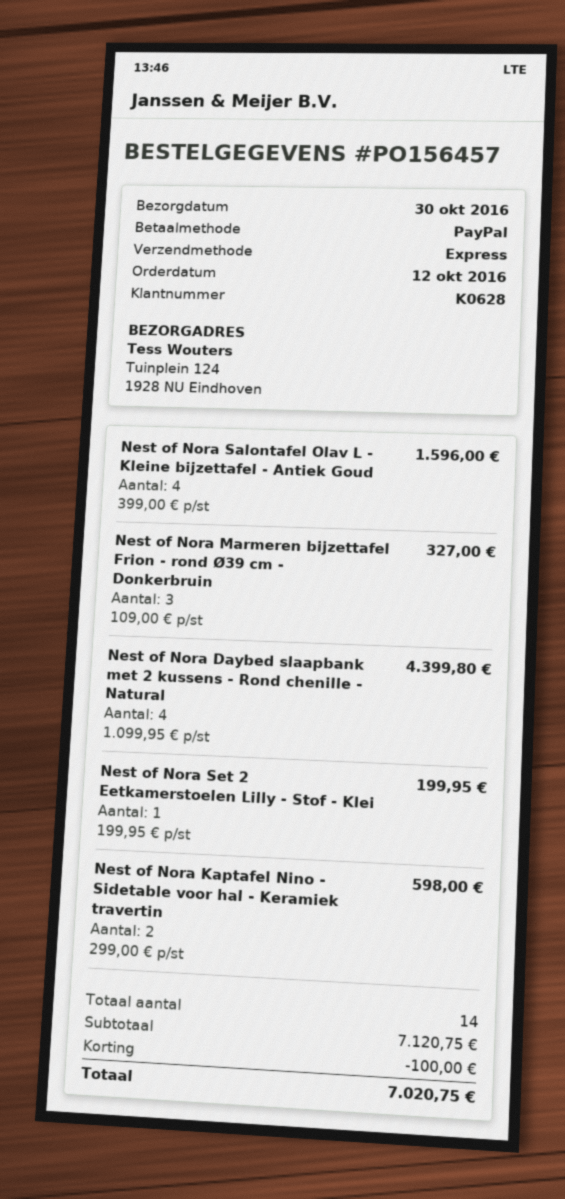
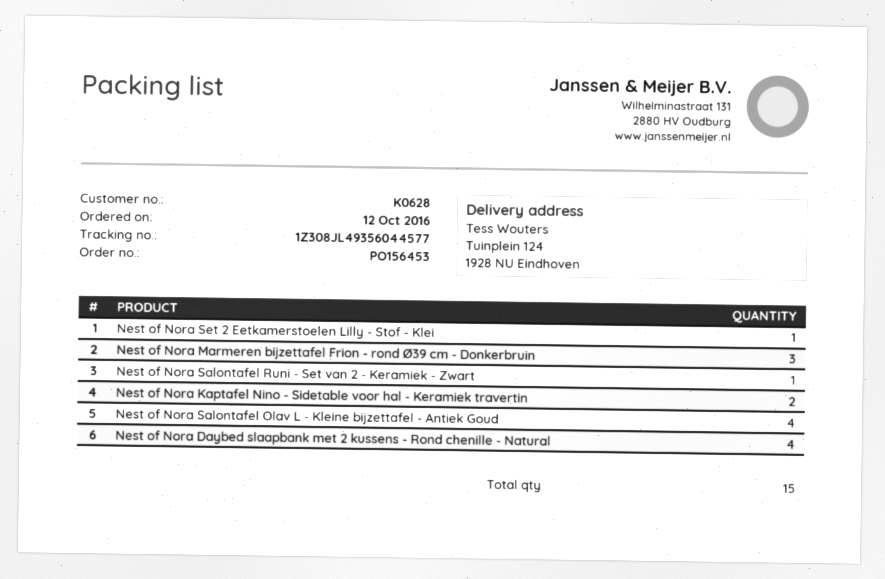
order number: PO156457 -> PO156453
Nest of Nora Salontafel Runi - Set van 2 - Keramiek - Zwart: none -> 1
total quantity: 14 -> 15

